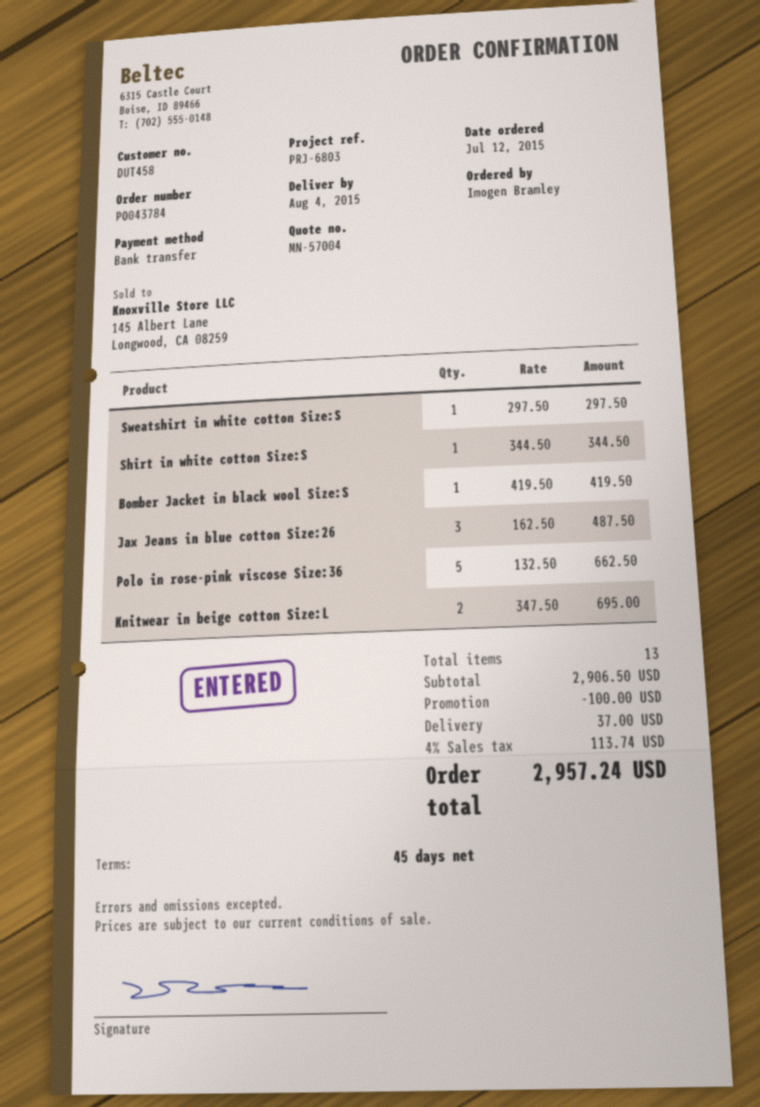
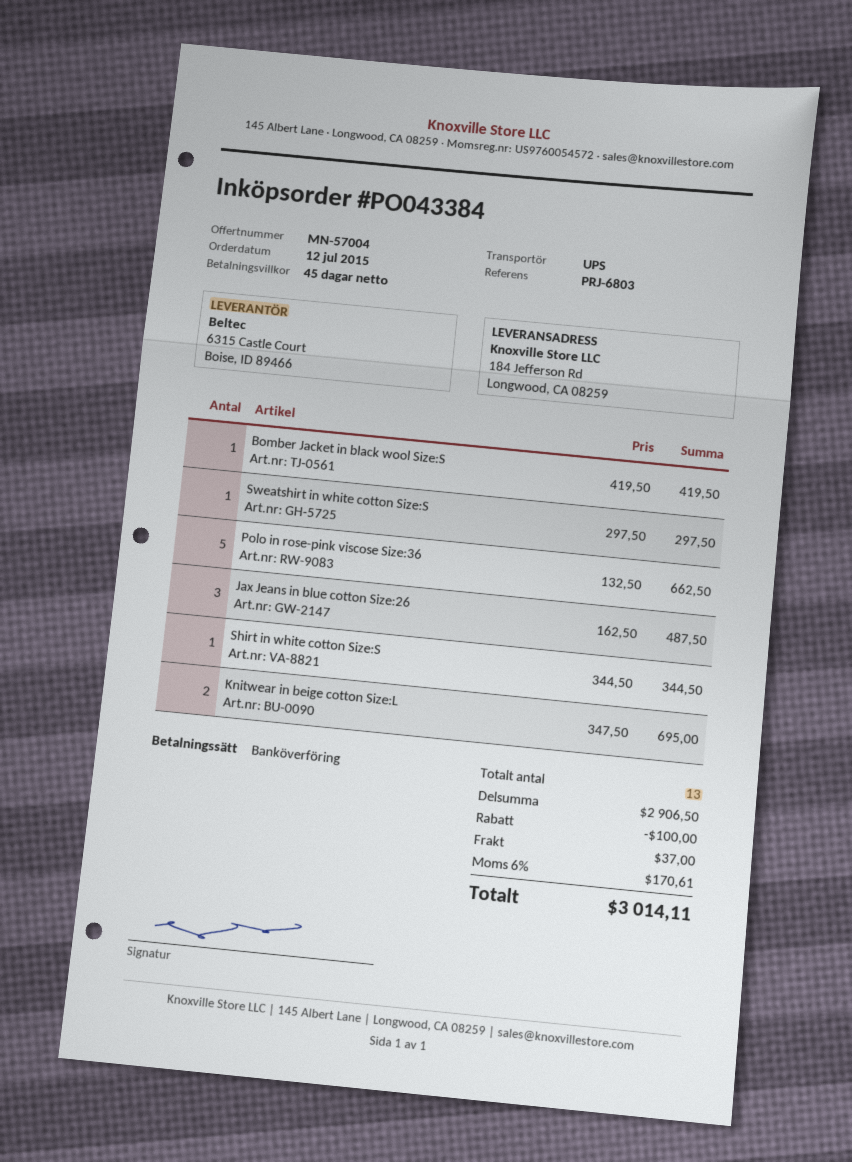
order number: PO043784 -> PO043384
tax: 4% = 113.74 -> 6% = 170.61
total: 2957.24 -> 3014.11

